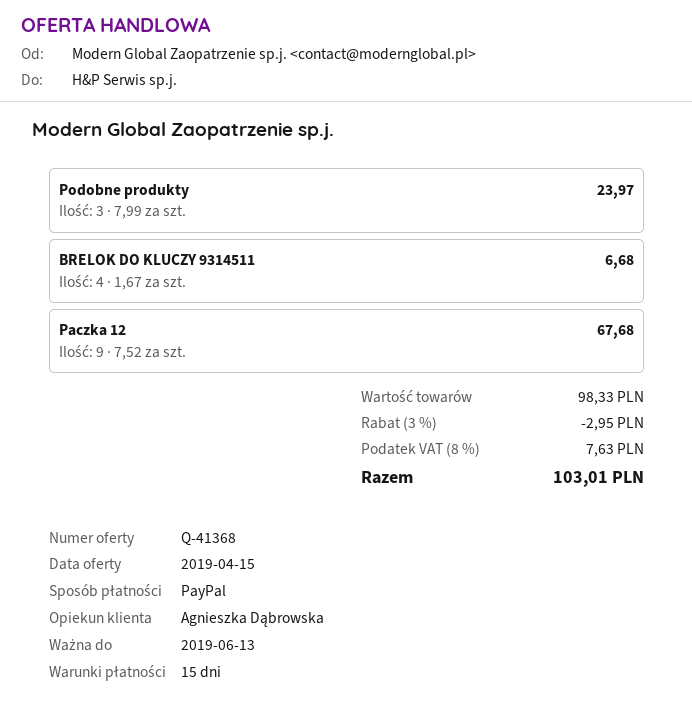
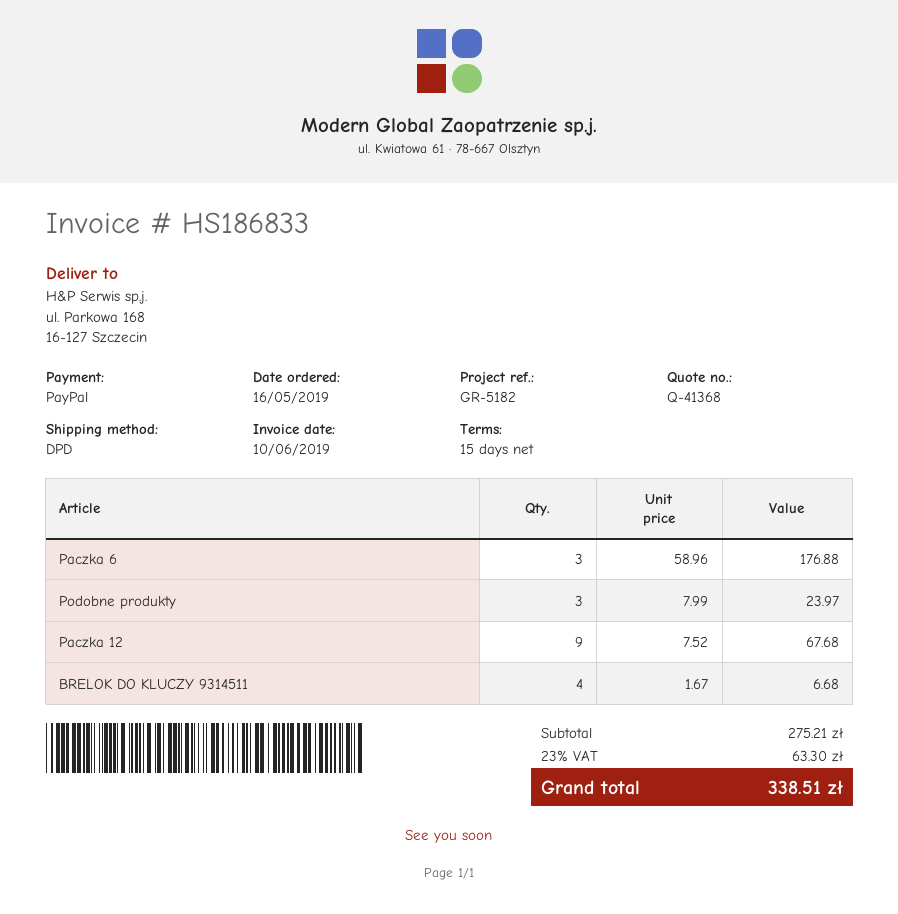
Paczka 6: none -> 3 x 58.96 = 176.88
subtotal: 98.33 -> 275.21
discount: 3% = 2.95 -> none
tax: 8% = 7.63 -> 23% = 63.30
total: 103.01 -> 338.51

